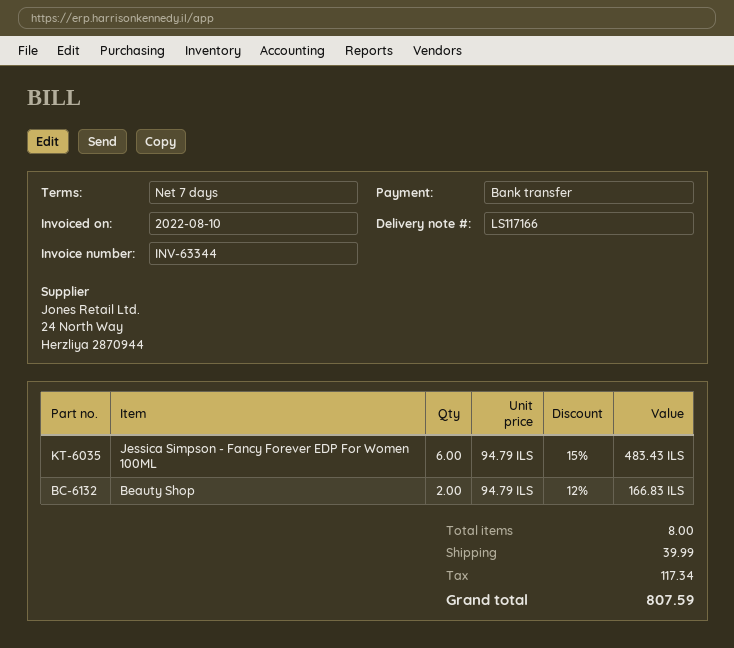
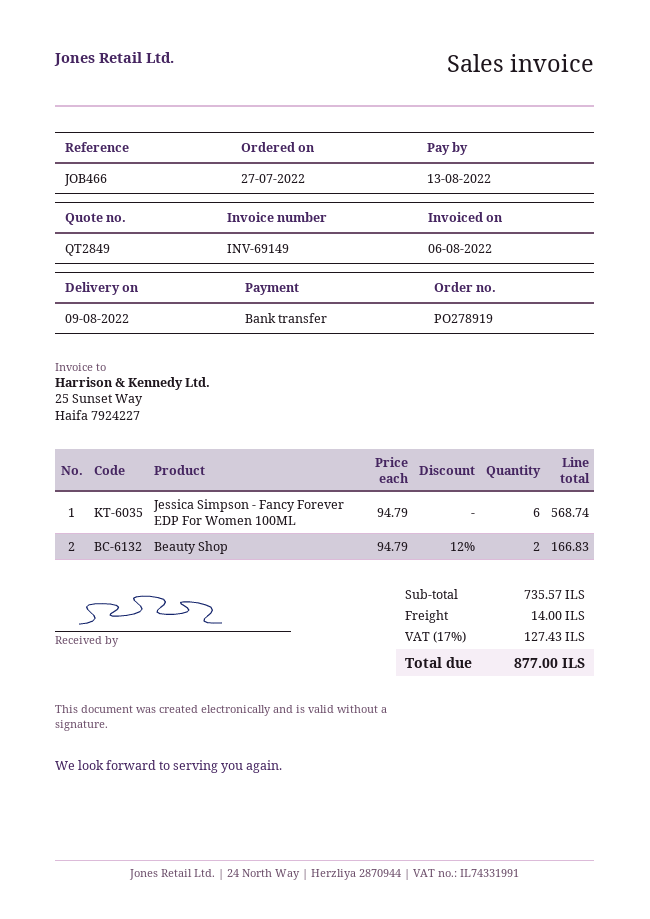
invoice number: INV-63344 -> INV-69149
invoice date: 2022-08-10 -> 2022-08-06
Jessica Simpson - Fancy Forever EDP For Women 100ML: 6 x 94.79 - 15% = 483.43 -> 6 x 94.79 = 568.74
shipping: 39.99 -> 14.00
tax: 117.34 -> 127.43
total: 807.59 -> 877.00

